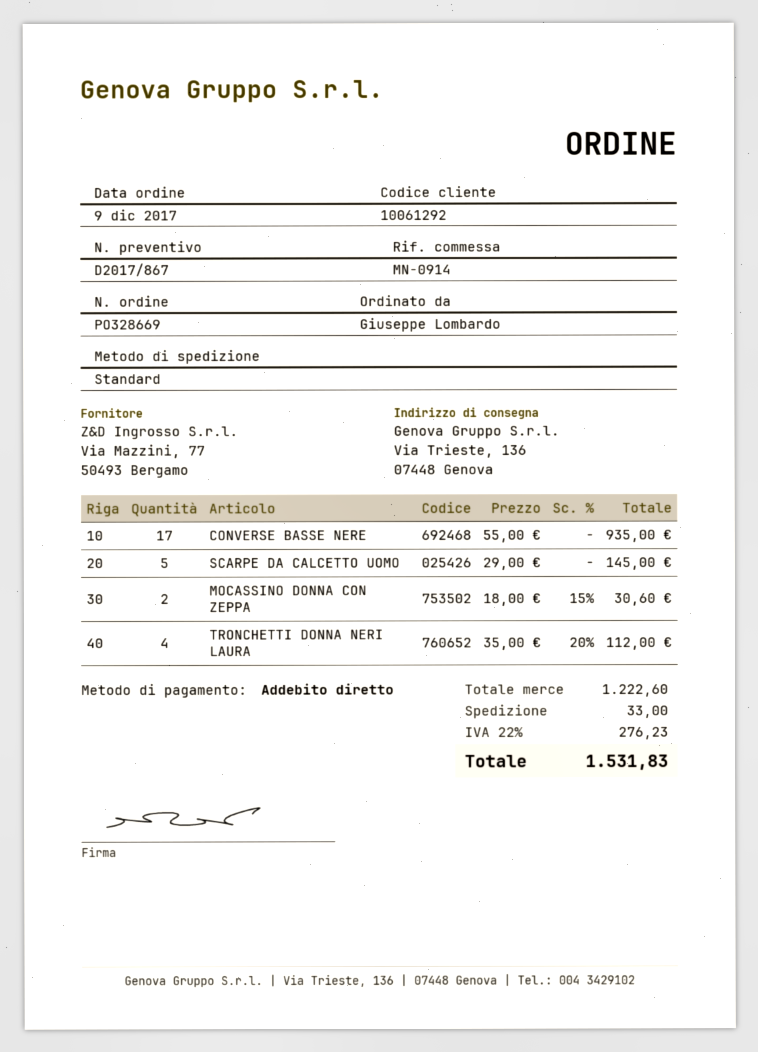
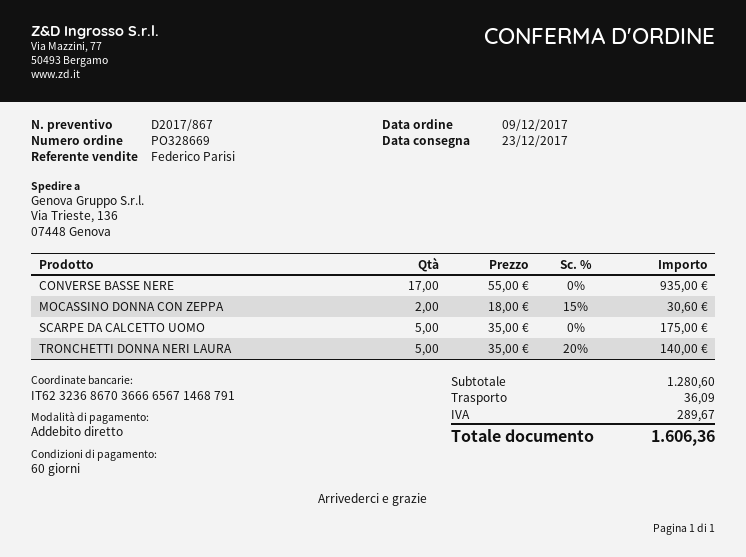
SCARPE DA CALCETTO UOMO: 5 x 29.00 = 145.00 -> 5 x 35.00 = 175.00
TRONCHETTI DONNA NERI LAURA: 4 x 35.00 - 20% = 112.00 -> 5 x 35.00 - 20% = 140.00
subtotal: 1222.60 -> 1280.60
shipping: 33.00 -> 36.09
tax: 276.23 -> 289.67
total: 1531.83 -> 1606.36

